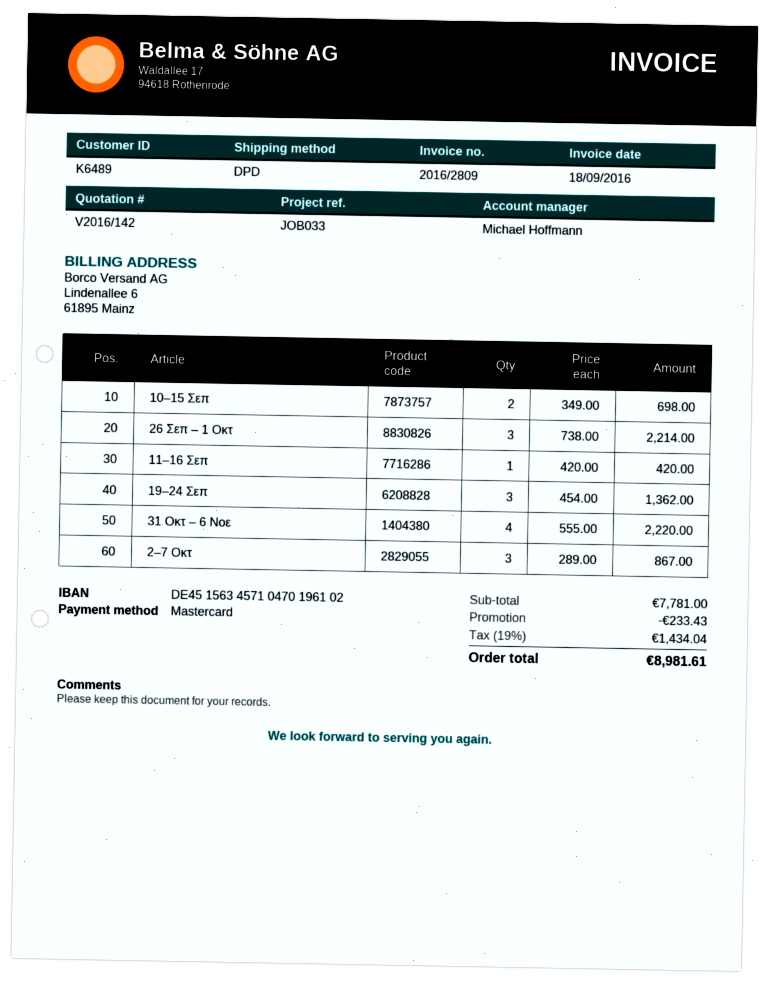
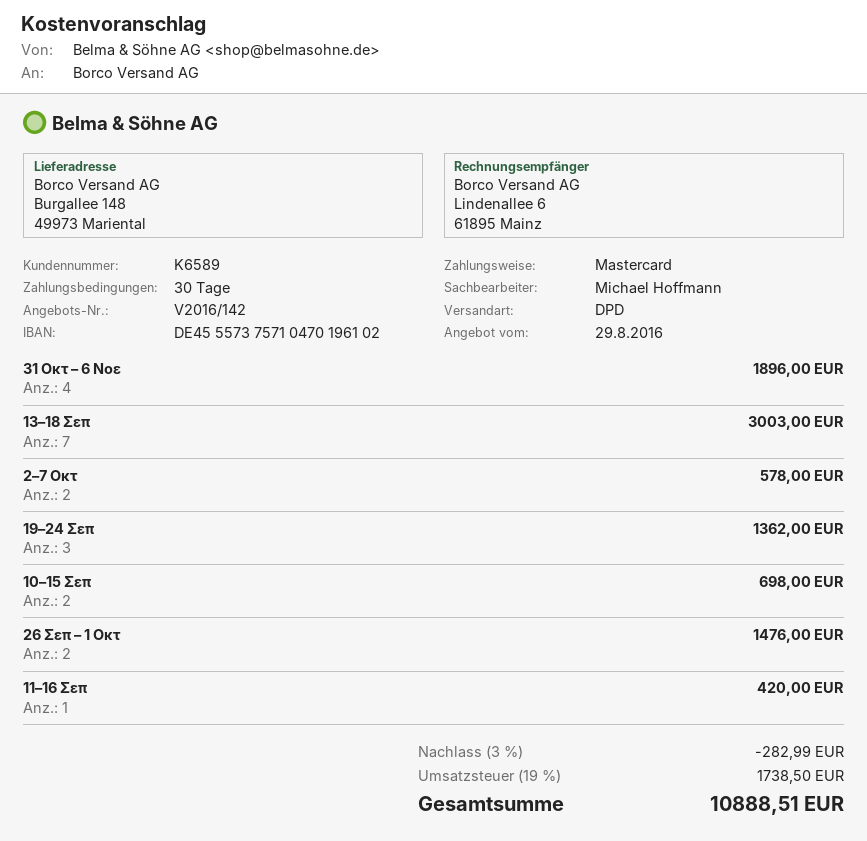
customer number: K6489 -> K6589
bank account: DE45156345710470196102 -> DE45557375710470196102
26 Σεπ – 1 Οκτ: 3 for 2214.00 -> 2 for 1476.00
31 Οκτ – 6 Νοε: 4 for 2220.00 -> 4 for 1896.00
2–7 Οκτ: 3 for 867.00 -> 2 for 578.00
13–18 Σεπ: none -> 7 for 3003.00
discount: 233.43 -> 282.99
tax: 19% = 1434.04 -> 19% = 1738.50
total: 8981.61 -> 10888.51

